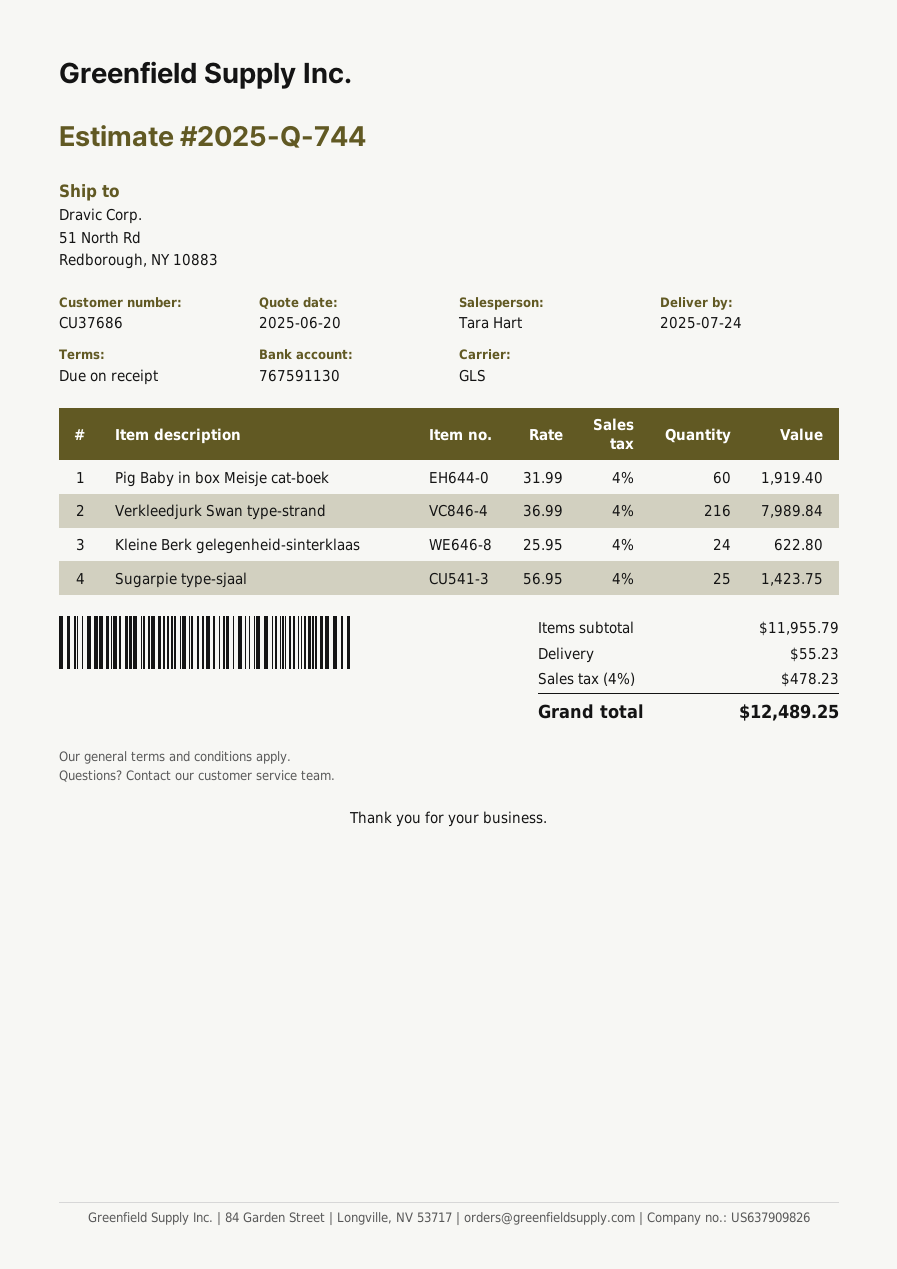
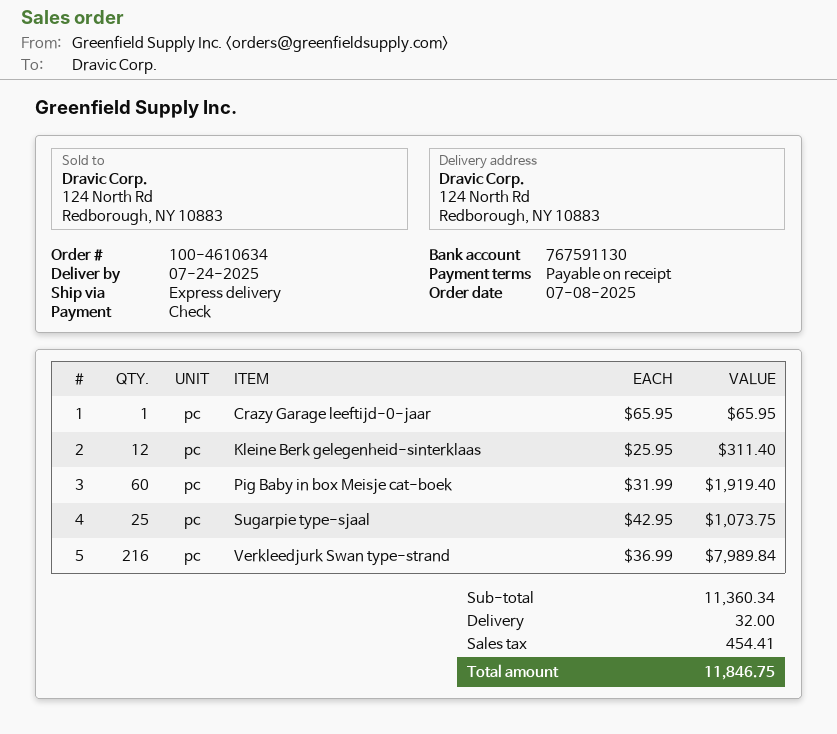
shipping method: GLS -> express
ship to: 51 North Rd, Redborough, NY 10883 -> 124 North Rd, Redborough, NY 10883
Kleine Berk gelegenheid-sinterklaas: 24 x 25.95 = 622.80 -> 12 x 25.95 = 311.40
Sugarpie type-sjaal: 25 x 56.95 = 1423.75 -> 25 x 42.95 = 1073.75
Crazy Garage leeftijd-0-jaar: none -> 1 x 65.95 = 65.95
subtotal: 11955.79 -> 11360.34
shipping: 55.23 -> 32.00
tax: 478.23 -> 454.41
total: 12489.25 -> 11846.75

